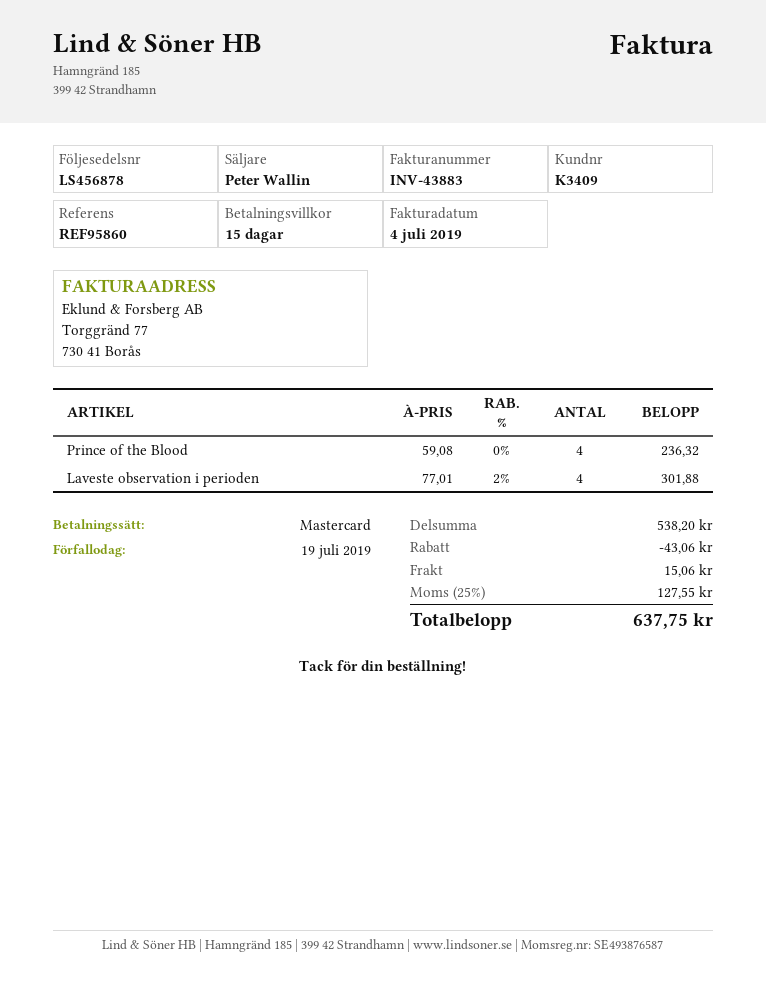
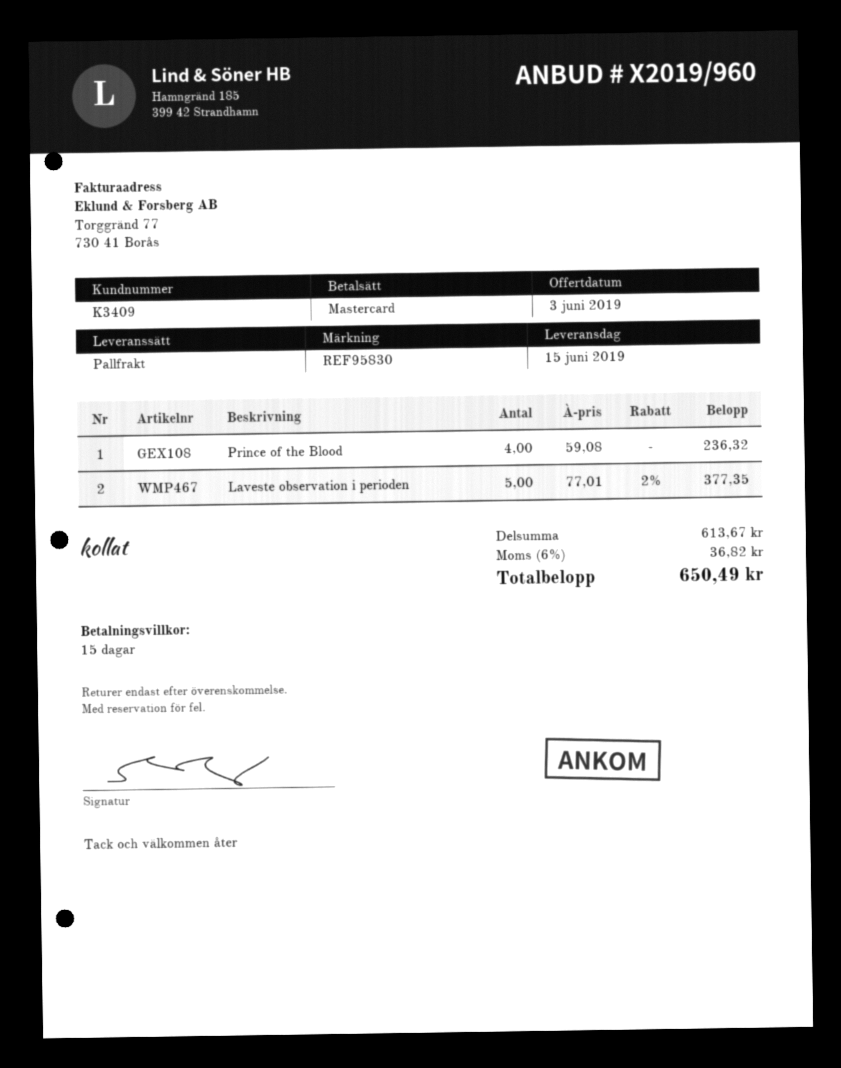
reference: REF95860 -> REF95830
Laveste observation i perioden: 4 x 77.01 - 2% = 301.88 -> 5 x 77.01 - 2% = 377.35
subtotal: 538.20 -> 613.67
discount: 43.06 -> none
shipping: 15.06 -> none
tax: 25% = 127.55 -> 6% = 36.82
total: 637.75 -> 650.49

